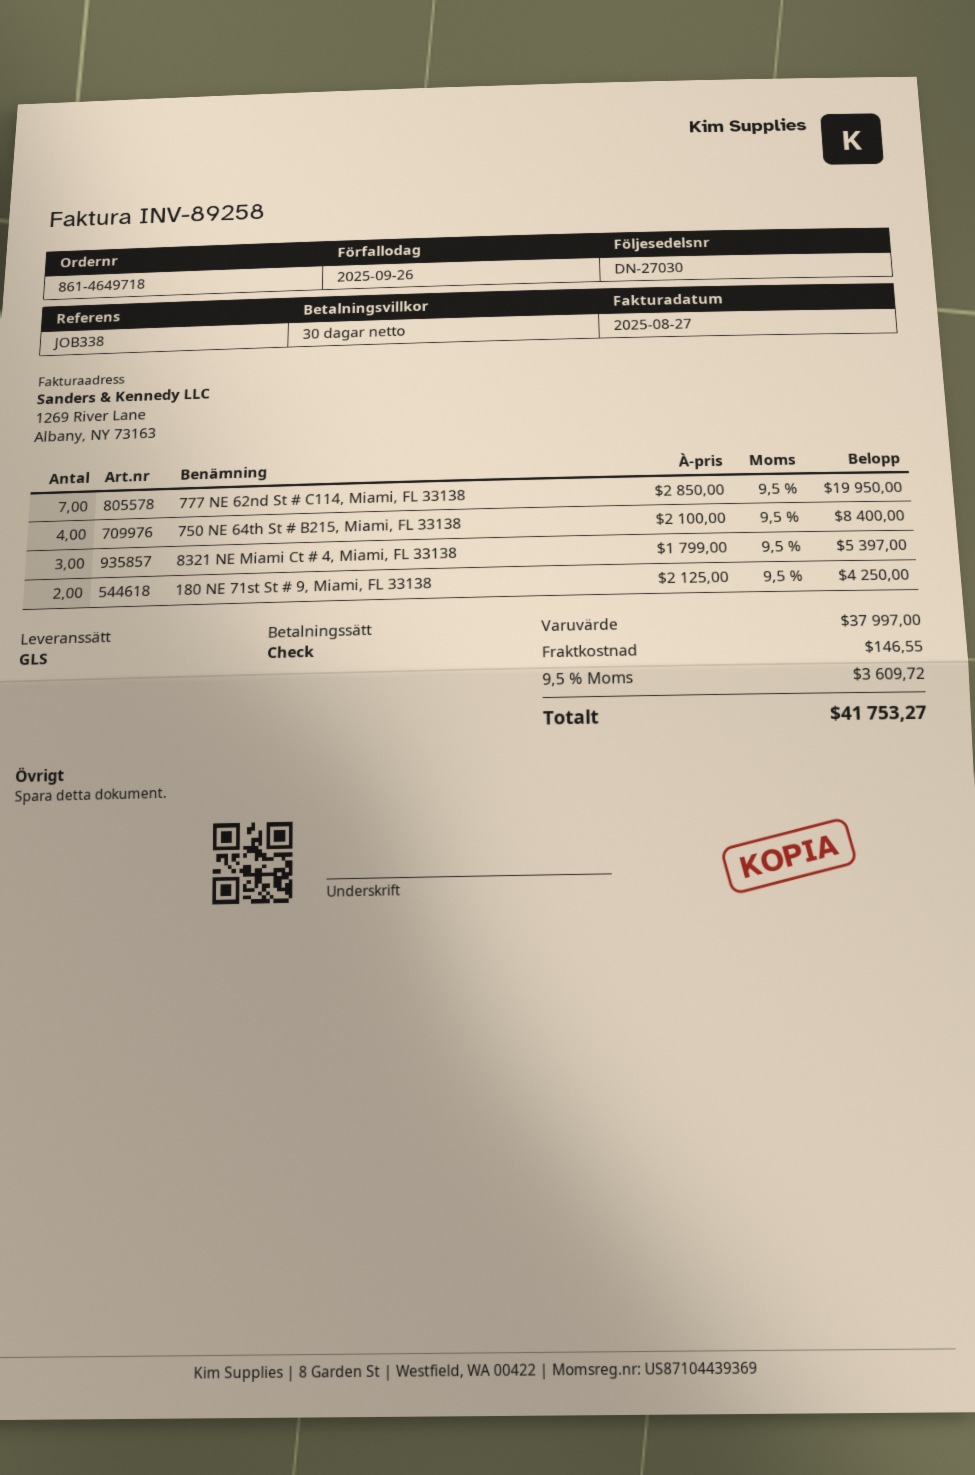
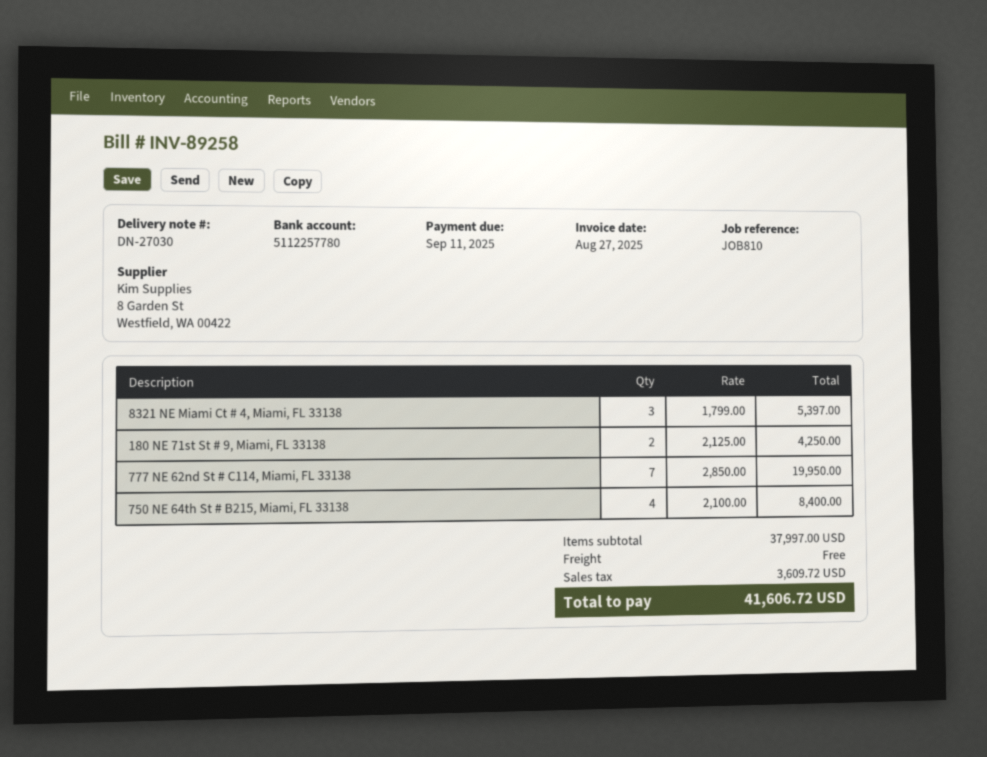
due date: 2025-09-26 -> 2025-09-11
reference: JOB338 -> JOB810
shipping: 146.55 -> 0.00
total: 41753.27 -> 41606.72

